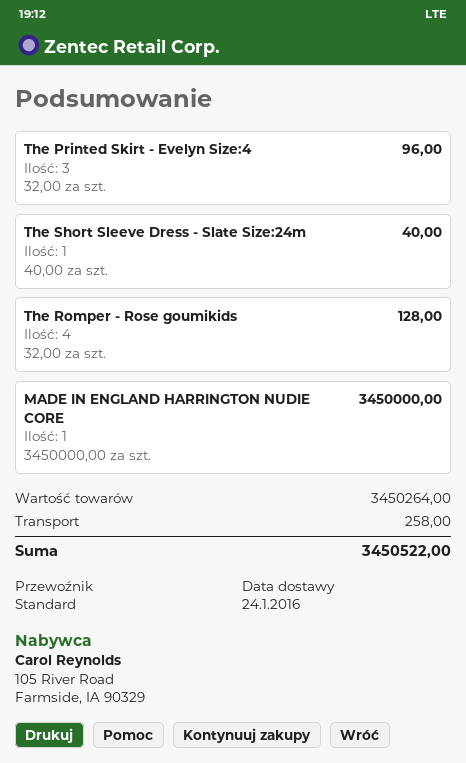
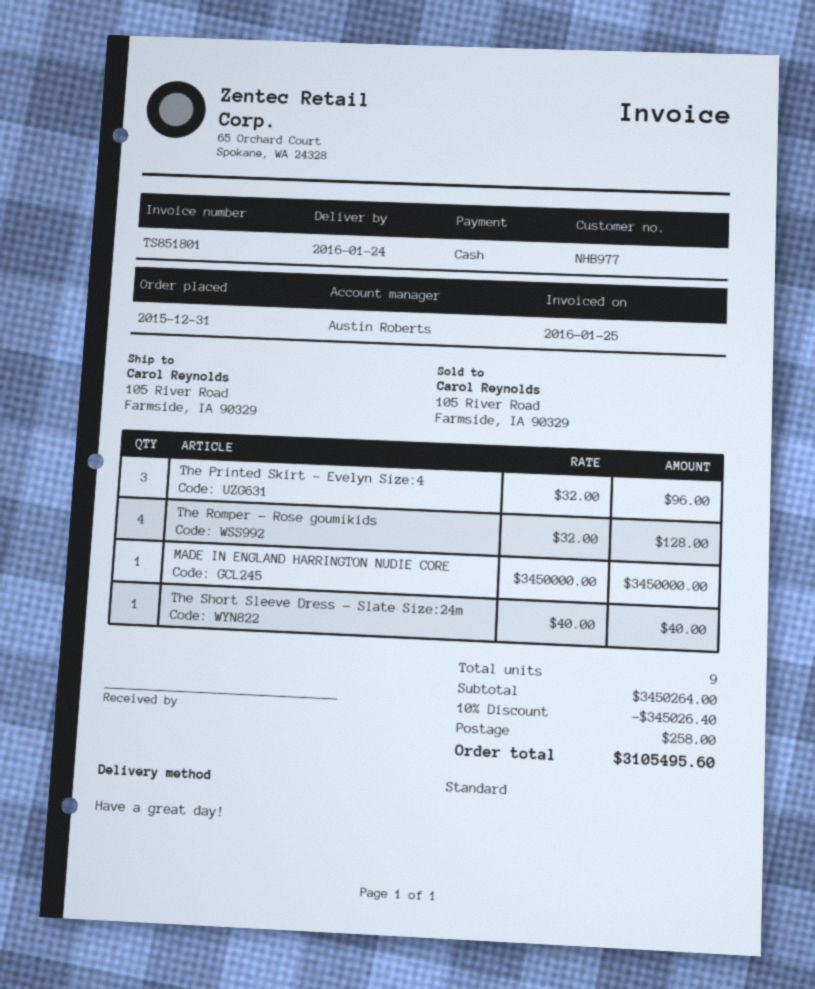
discount: none -> 10% = 345026.40
total: 3450522.00 -> 3105495.60

